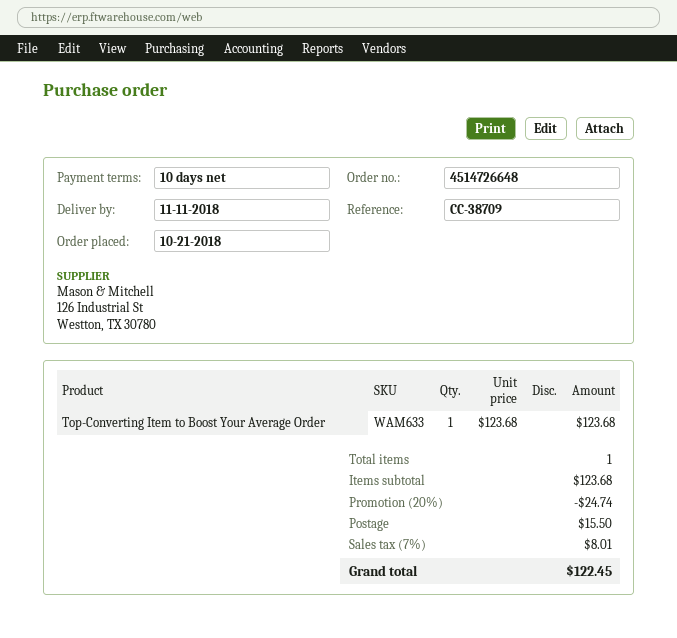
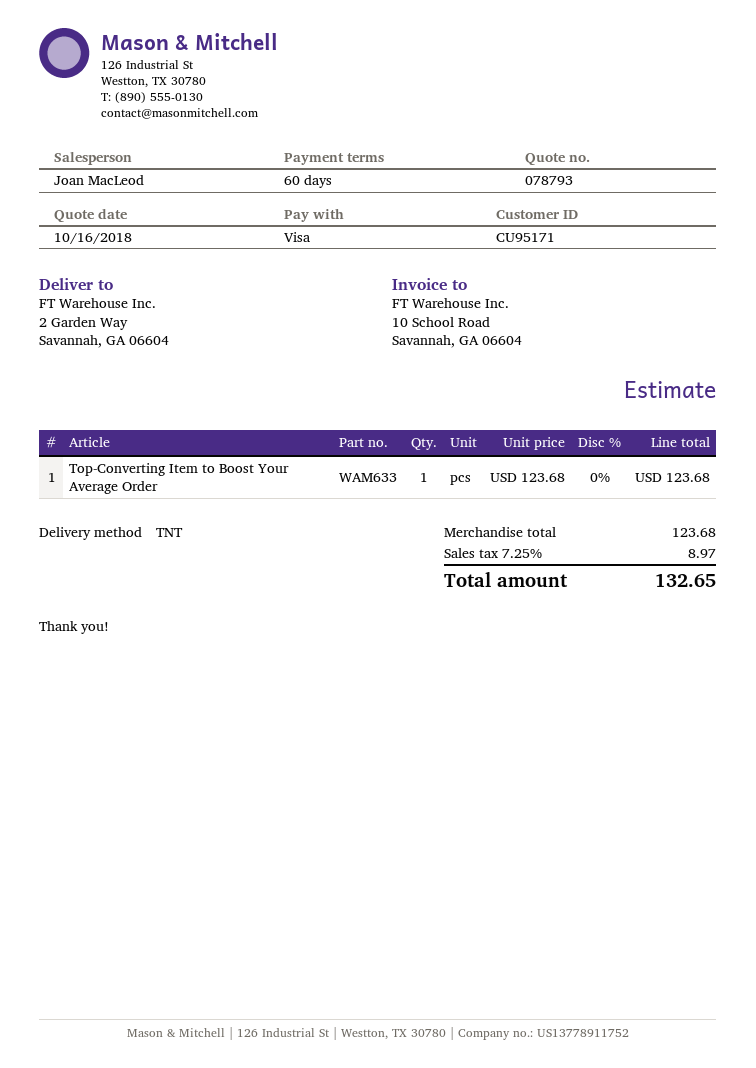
payment terms: 10 days -> 60 days
discount: 20% = 24.74 -> none
shipping: 15.50 -> none
tax: 7% = 8.01 -> 7.25% = 8.97
total: 122.45 -> 132.65

